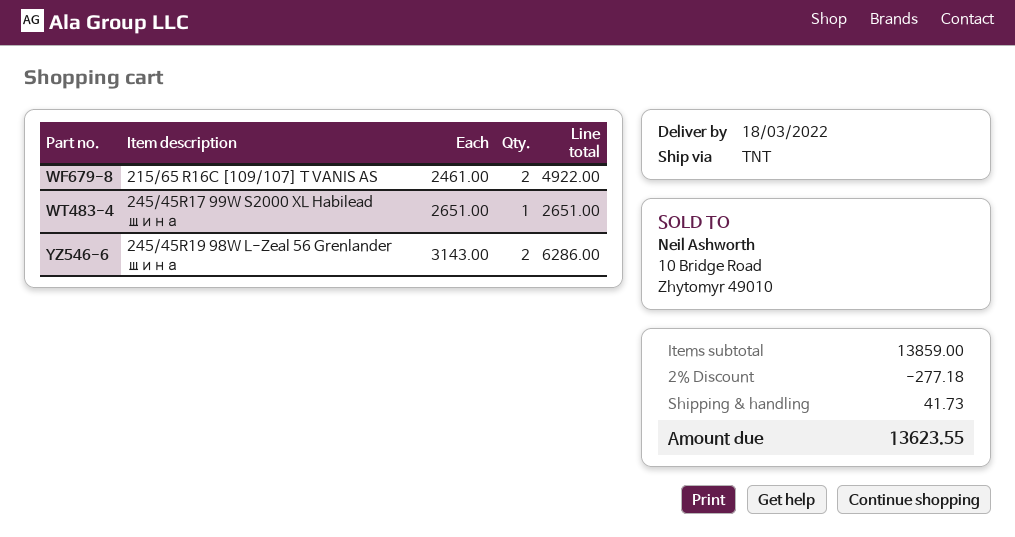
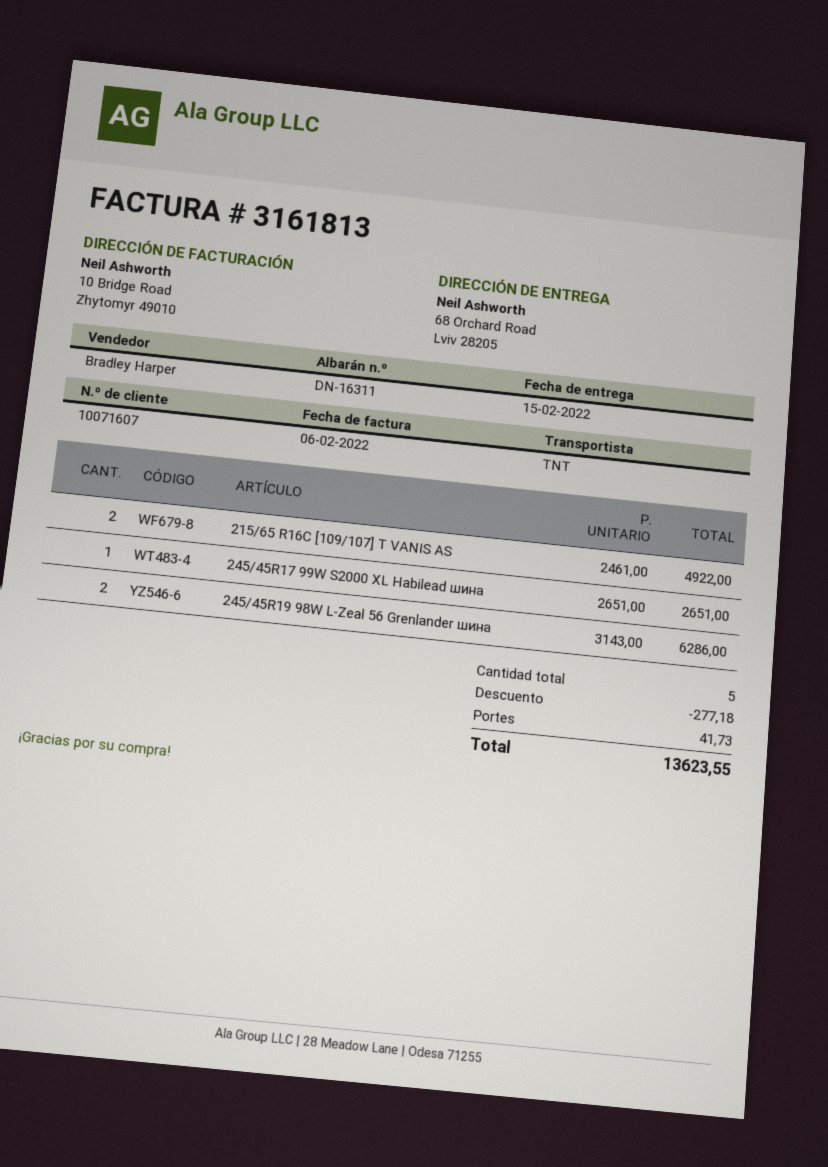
delivery date: 2022-03-18 -> 2022-02-15

